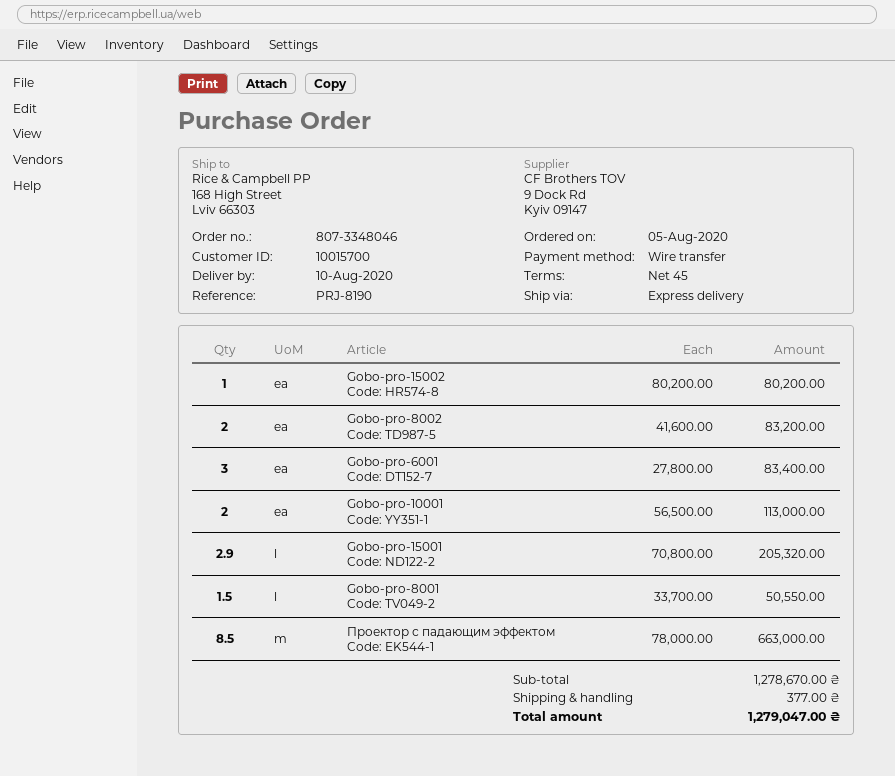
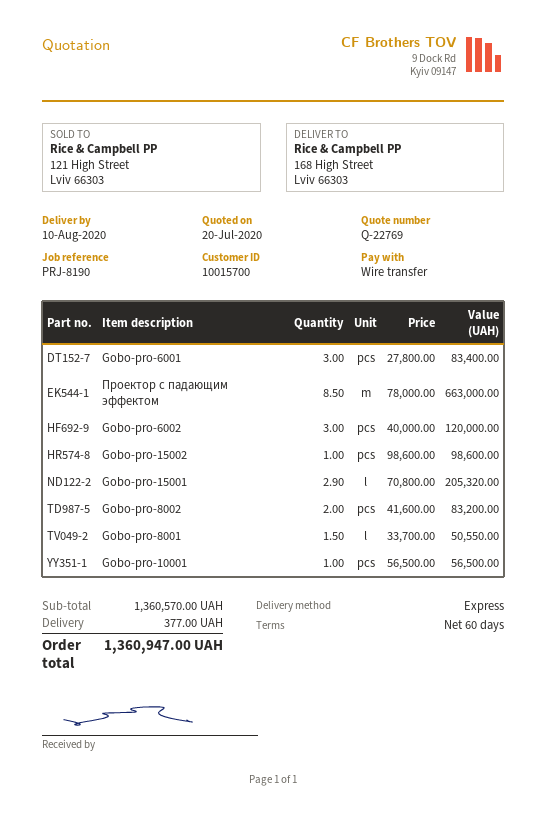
payment terms: 45 days -> 60 days
Gobo-pro-15002: 1 x 80200.00 = 80200.00 -> 1 x 98600.00 = 98600.00
Gobo-pro-10001: 2 x 56500.00 = 113000.00 -> 1 x 56500.00 = 56500.00
Gobo-pro-6002: none -> 3 x 40000.00 = 120000.00
subtotal: 1278670.00 -> 1360570.00
total: 1279047.00 -> 1360947.00

